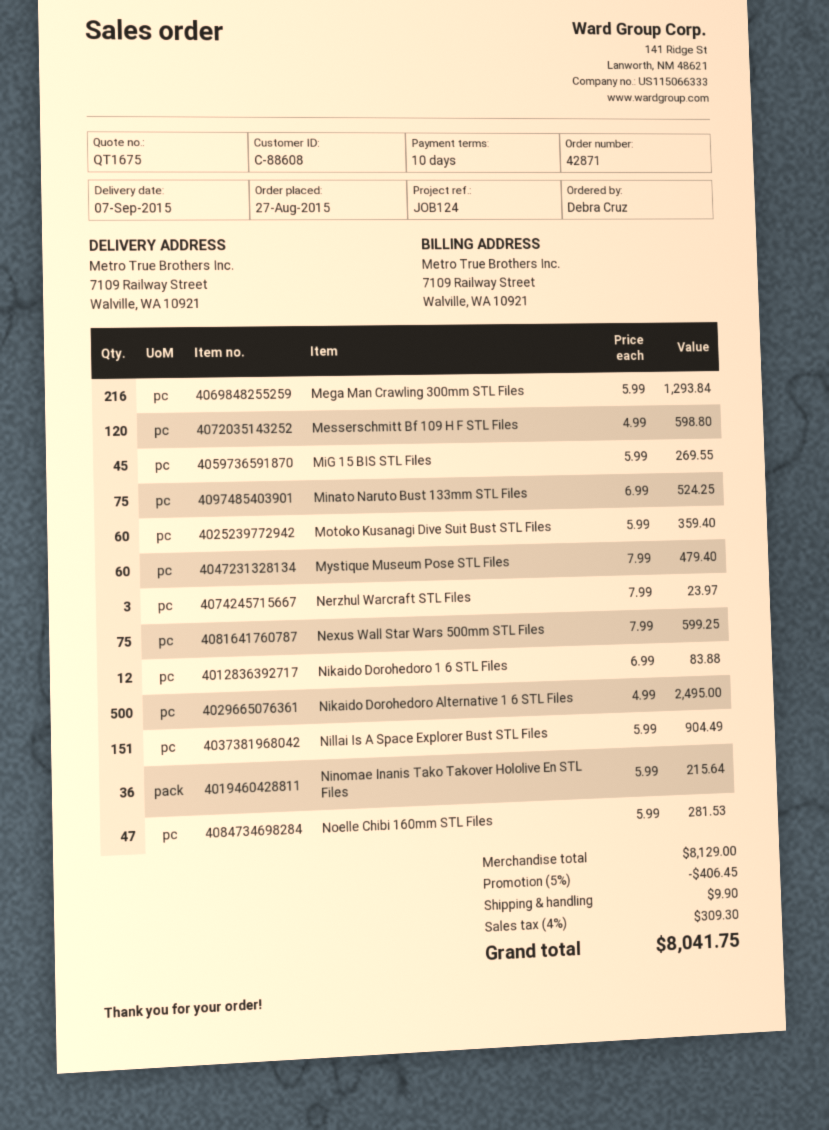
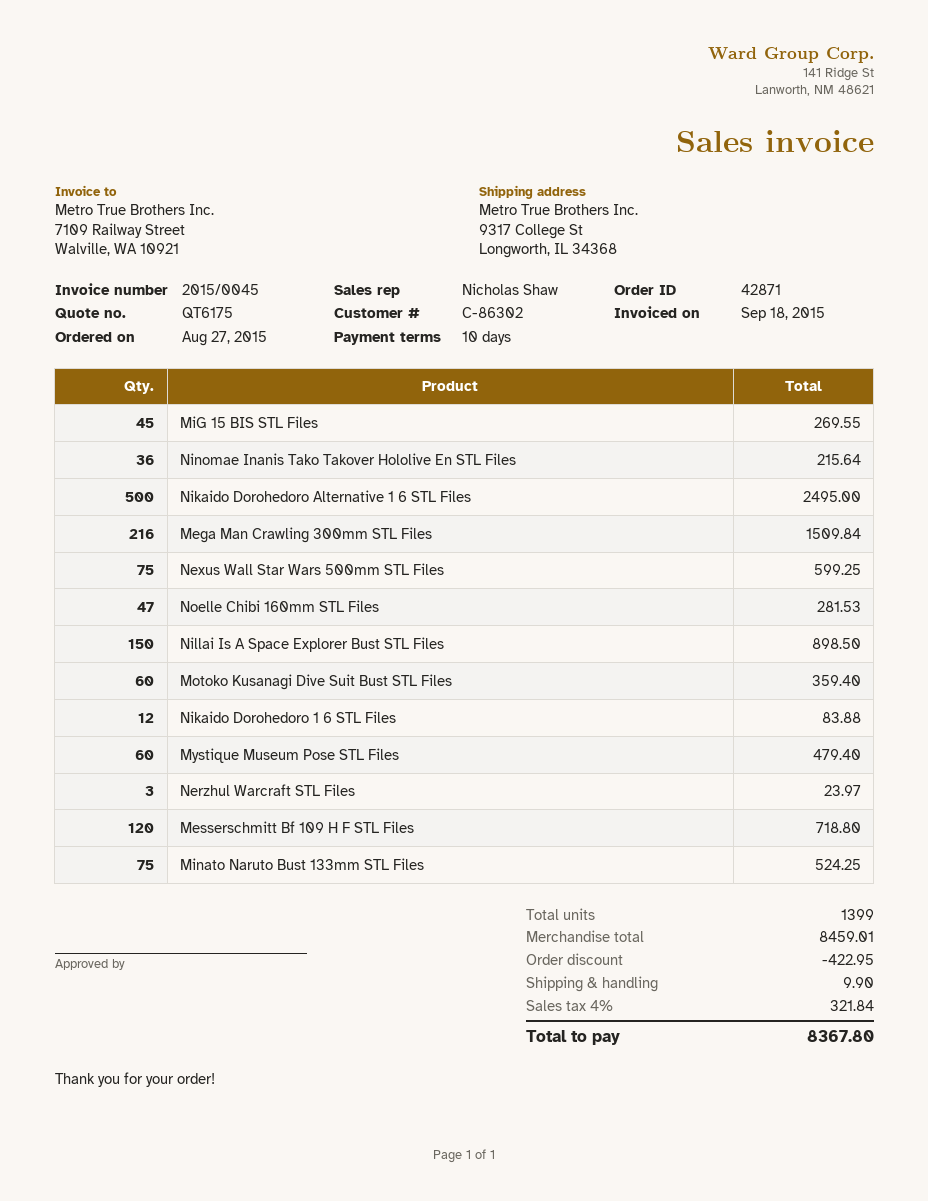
quote number: QT1675 -> QT6175
customer number: C-88608 -> C-86302
ship to: 7109 Railway Street, Walville, WA 10921 -> 9317 College St, Longworth, IL 34368
Mega Man Crawling 300mm STL Files: 216 for 1293.84 -> 216 for 1509.84
Messerschmitt Bf 109 H F STL Files: 120 for 598.80 -> 120 for 718.80
Nillai Is A Space Explorer Bust STL Files: 151 for 904.49 -> 150 for 898.50
subtotal: 8129.00 -> 8459.01
discount: 406.45 -> 422.95
tax: 4% = 309.30 -> 4% = 321.84
total: 8041.75 -> 8367.80

